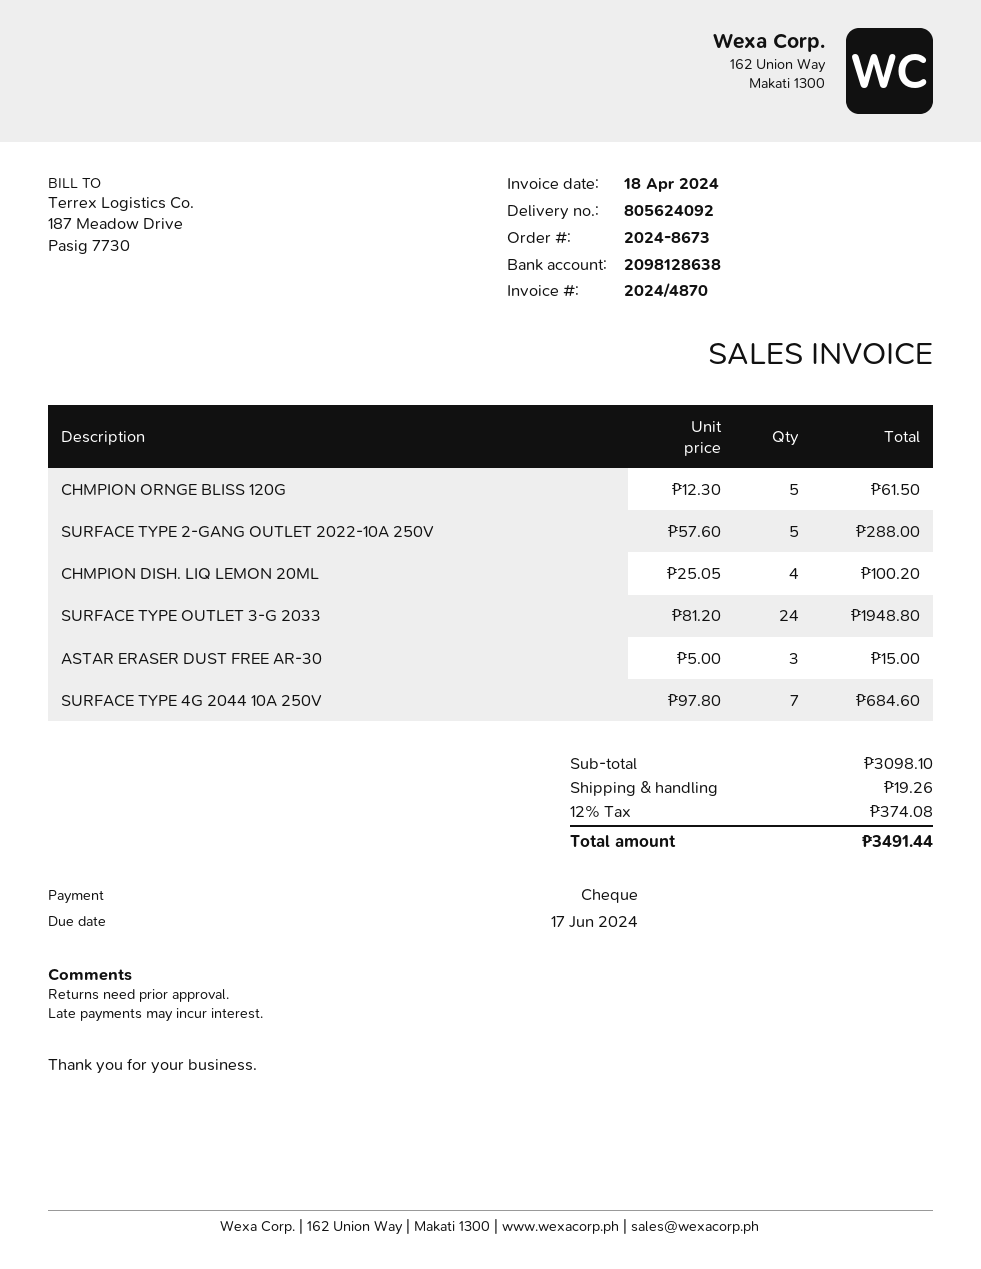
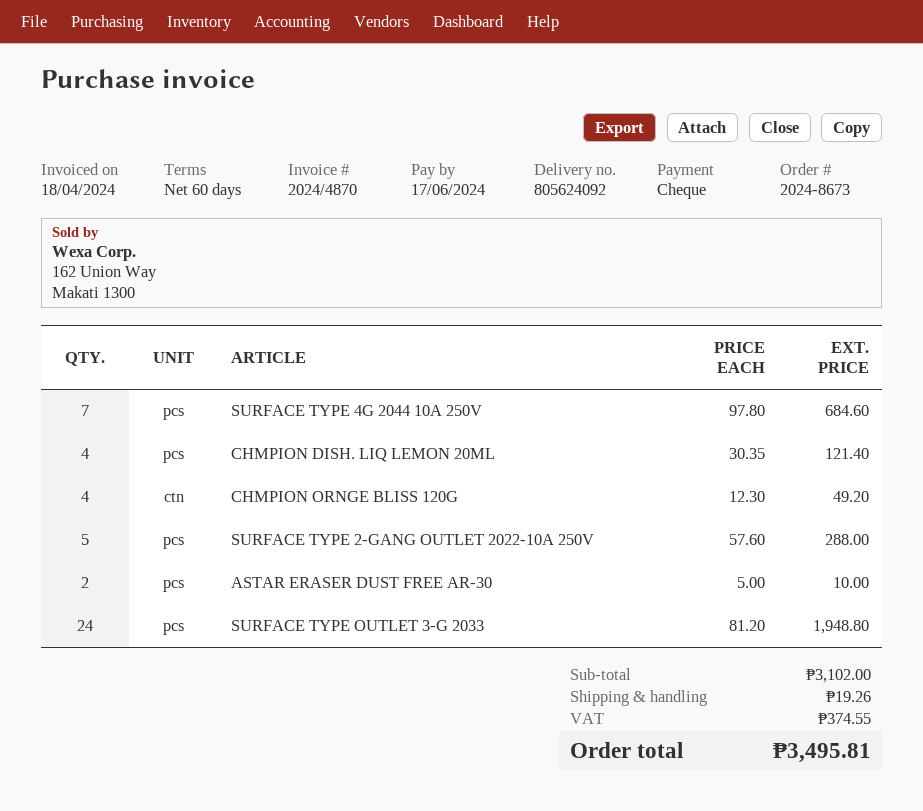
CHMPION ORNGE BLISS 120G: 5 x 12.30 = 61.50 -> 4 x 12.30 = 49.20
CHMPION DISH. LIQ LEMON 20ML: 4 x 25.05 = 100.20 -> 4 x 30.35 = 121.40
ASTAR ERASER DUST FREE AR-30: 3 x 5.00 = 15.00 -> 2 x 5.00 = 10.00
subtotal: 3098.10 -> 3102.00
tax: 374.08 -> 374.55
total: 3491.44 -> 3495.81

